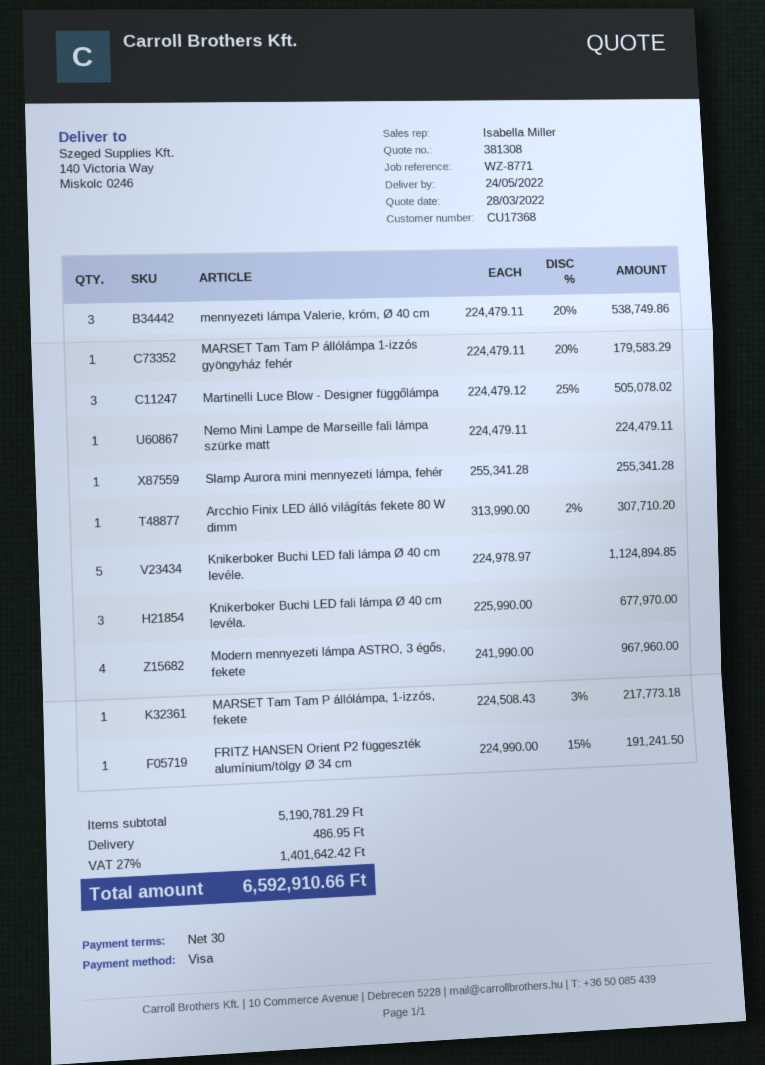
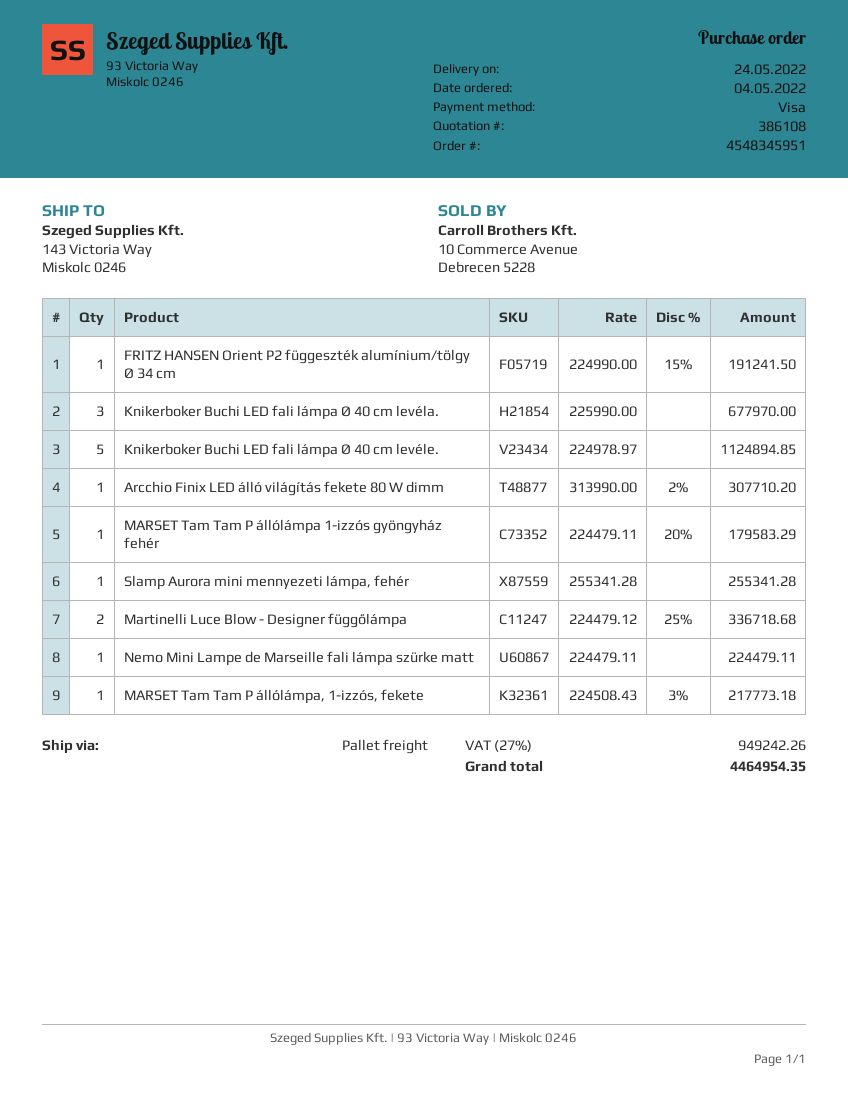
quote number: 381308 -> 386108
ship to: 140 Victoria Way, Miskolc 0246 -> 143 Victoria Way, Miskolc 0246
mennyezeti lámpa Valerie, króm, Ø 40 cm: 3 x 224479.11 - 20% = 538749.86 -> none
Martinelli Luce Blow - Designer függőlámpa: 3 x 224479.12 - 25% = 505078.02 -> 2 x 224479.12 - 25% = 336718.68
Modern mennyezeti lámpa ASTRO, 3 égős, fekete: 4 x 241990.00 = 967960.00 -> none
shipping: 486.95 -> none
tax: 27% = 1401642.42 -> 27% = 949242.26
total: 6592910.66 -> 4464954.35

